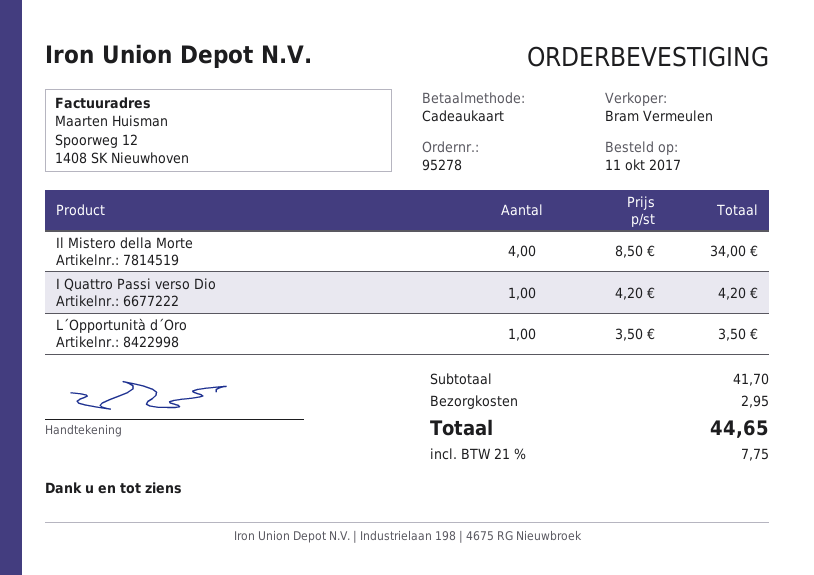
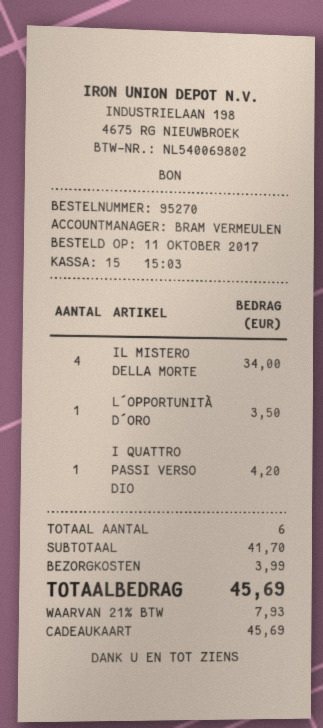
order number: 95278 -> 95270
shipping: 2.95 -> 3.99
tax: 21% = 7.75 -> 21% = 7.93
total: 44.65 -> 45.69

